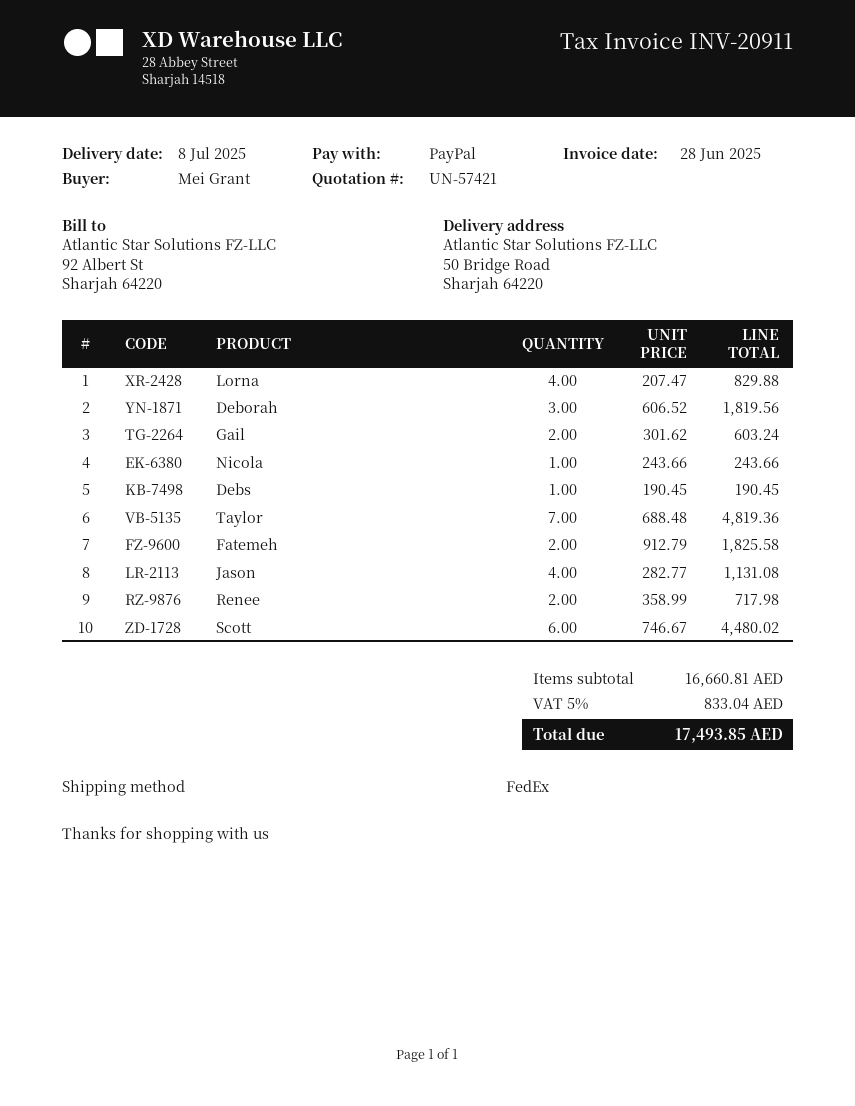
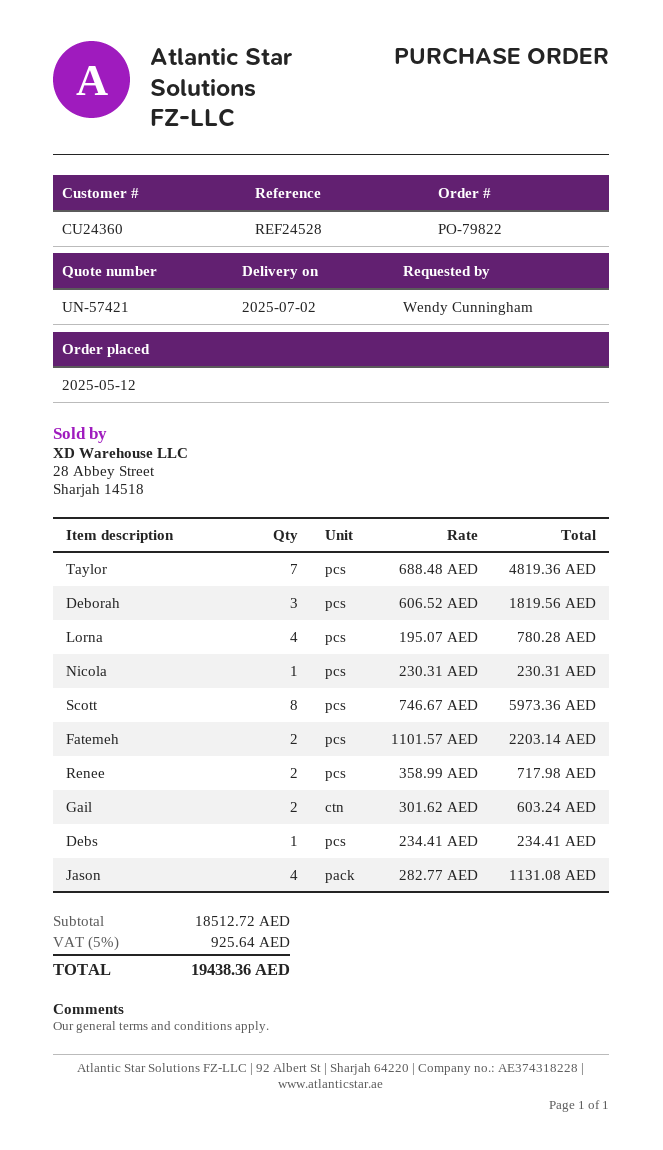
delivery date: 2025-07-08 -> 2025-07-02
ordered by: Mei Grant -> Wendy Cunningham
Lorna: 4 x 207.47 = 829.88 -> 4 x 195.07 = 780.28
Nicola: 1 x 243.66 = 243.66 -> 1 x 230.31 = 230.31
Debs: 1 x 190.45 = 190.45 -> 1 x 234.41 = 234.41
Fatemeh: 2 x 912.79 = 1825.58 -> 2 x 1101.57 = 2203.14
Scott: 6 x 746.67 = 4480.02 -> 8 x 746.67 = 5973.36
subtotal: 16660.81 -> 18512.72
tax: 5% = 833.04 -> 5% = 925.64
total: 17493.85 -> 19438.36

